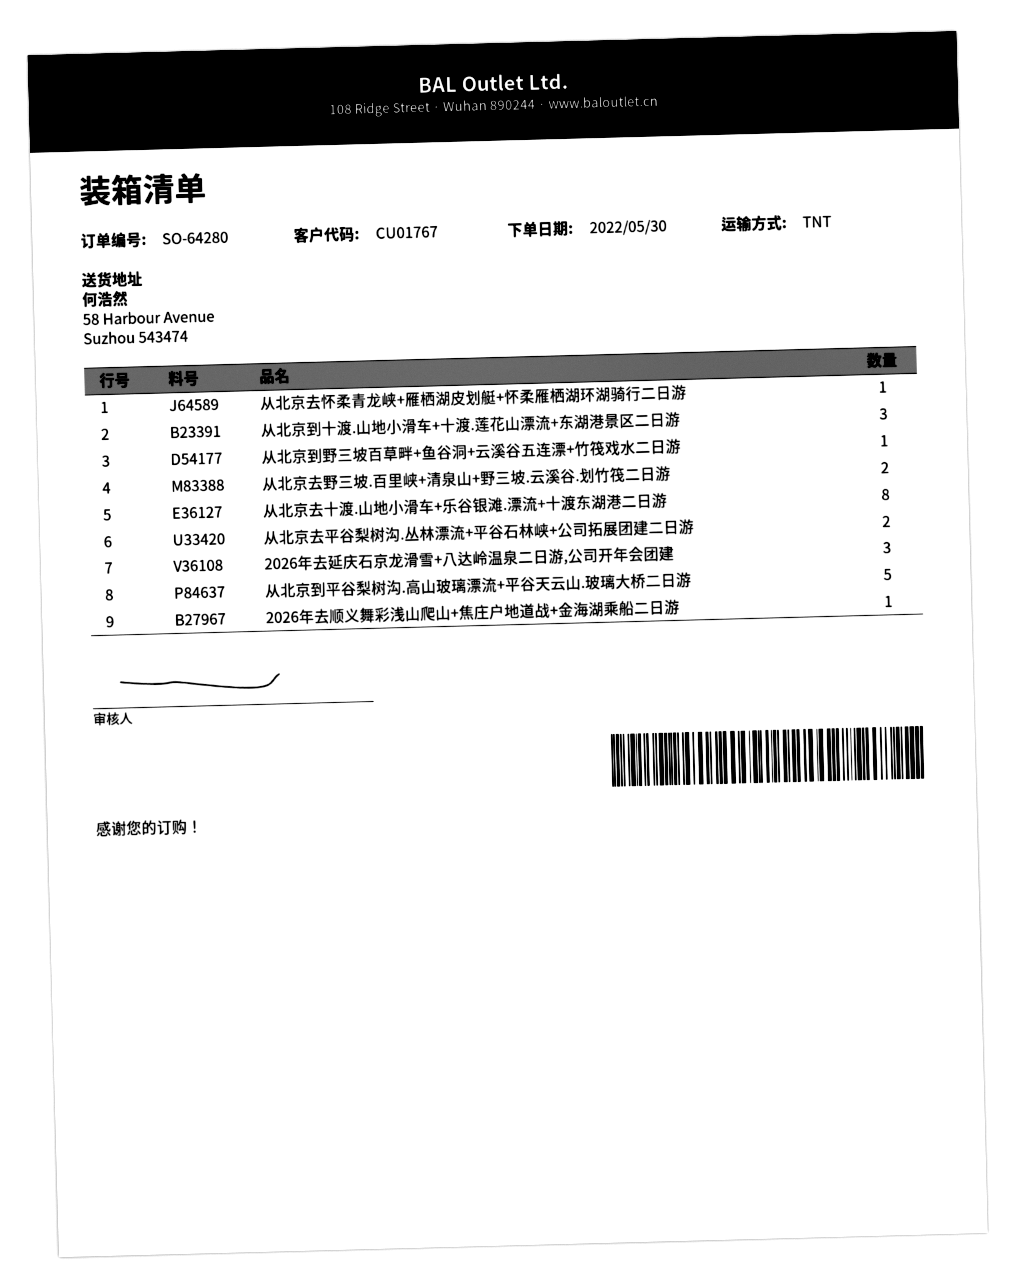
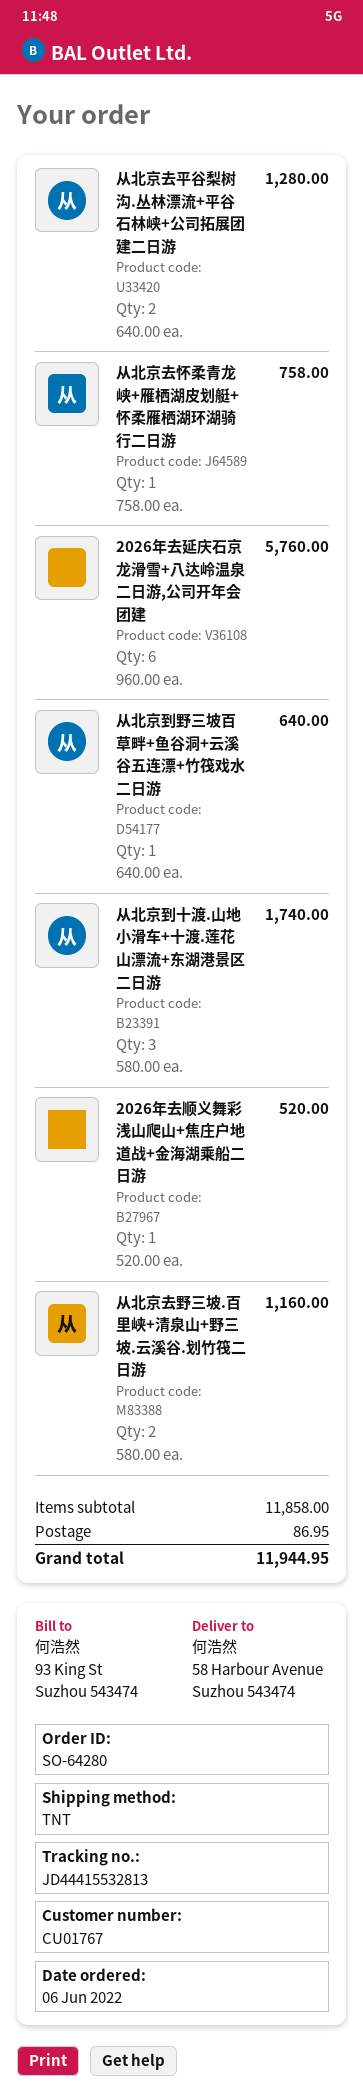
order date: 2022-05-30 -> 2022-06-06
从北京去十渡.山地小滑车+乐谷银滩.漂流+十渡东湖港二日游: 8 -> none
2026年去延庆石京龙滑雪+八达岭温泉二日游,公司开年会团建: 3 -> 6
从北京到平谷梨树沟.高山玻璃漂流+平谷天云山.玻璃大桥二日游: 5 -> none

